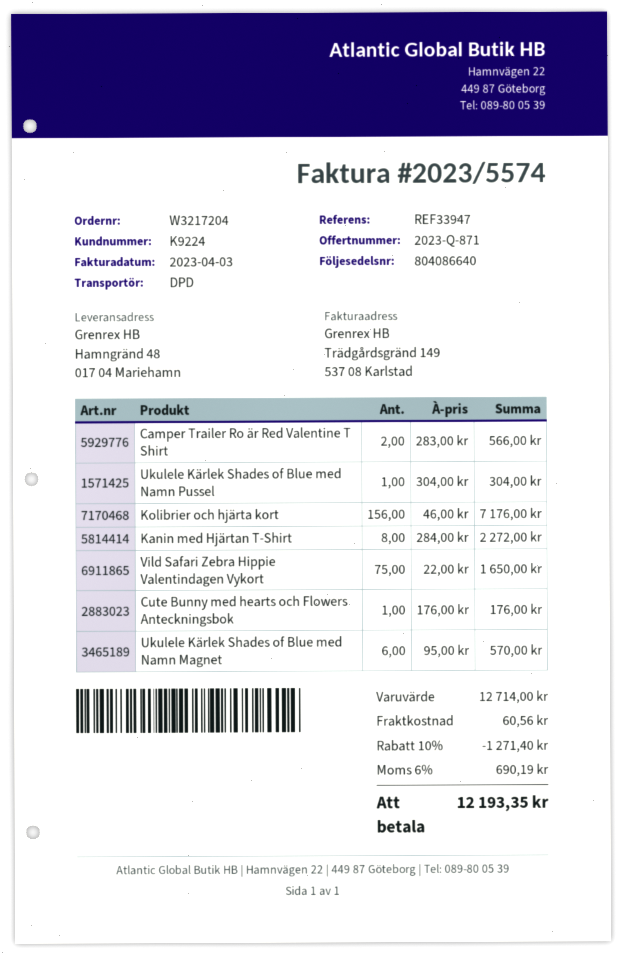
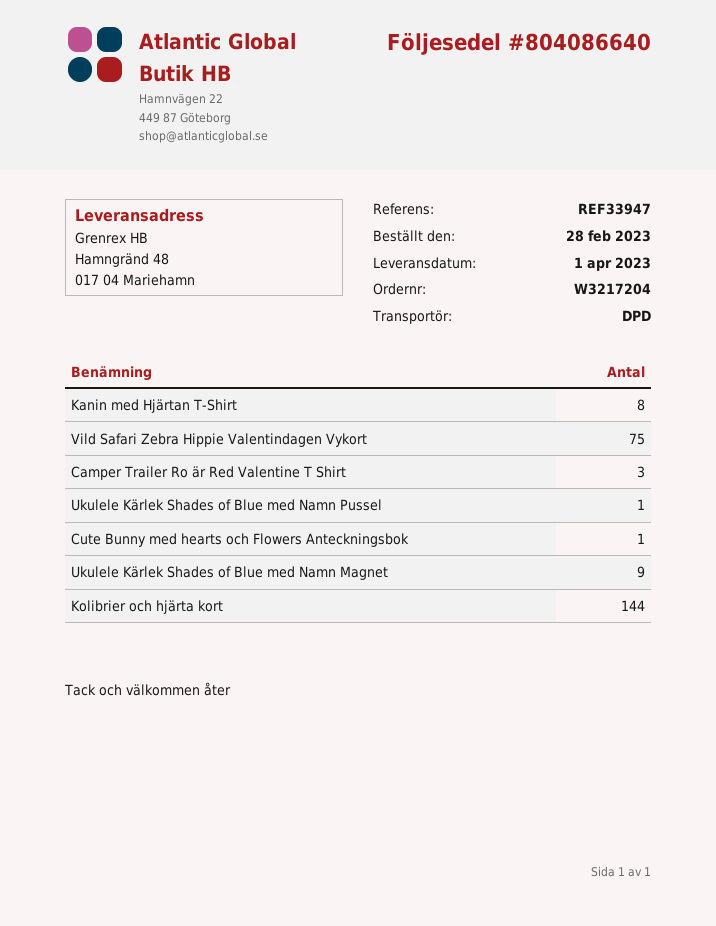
Camper Trailer Ro är Red Valentine T Shirt: 2 -> 3
Kolibrier och hjärta kort: 156 -> 144
Ukulele Kärlek Shades of Blue med Namn Magnet: 6 -> 9

